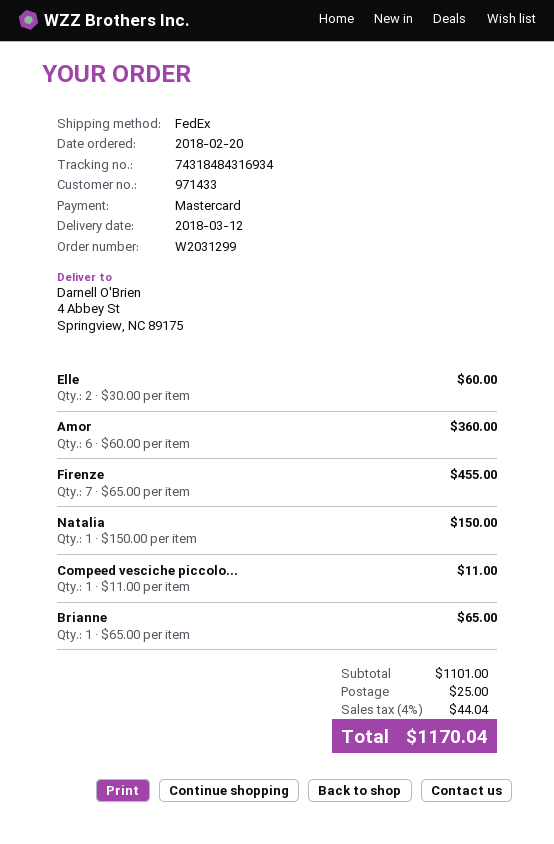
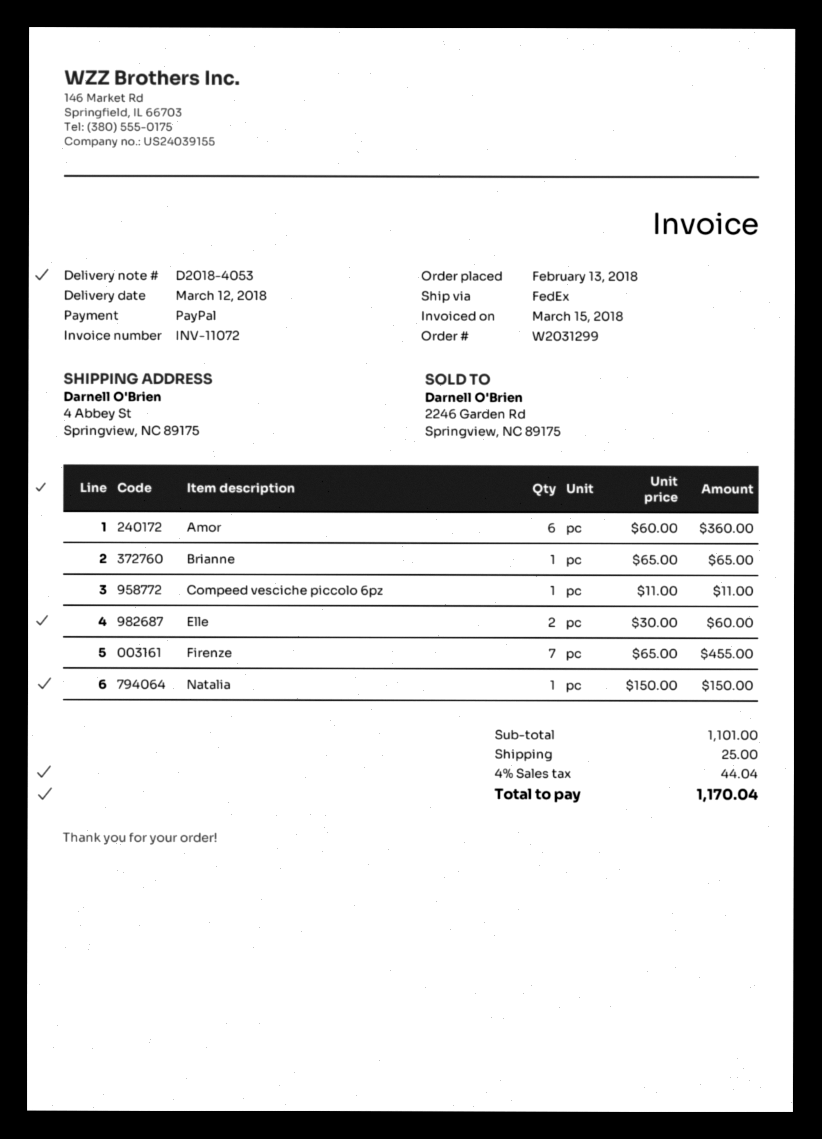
order date: 2018-02-20 -> 2018-02-13
payment method: Mastercard -> PayPal

